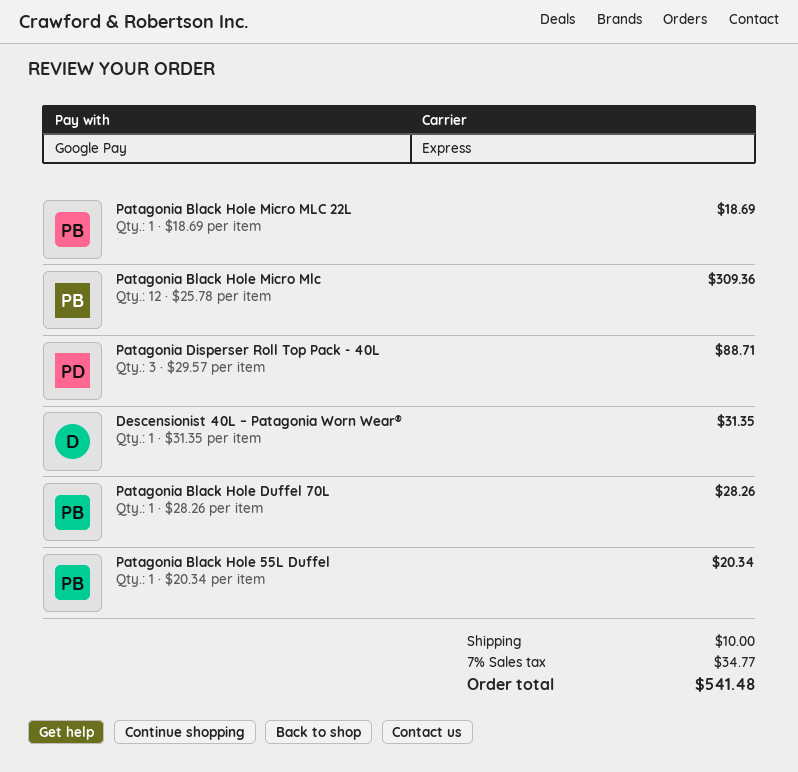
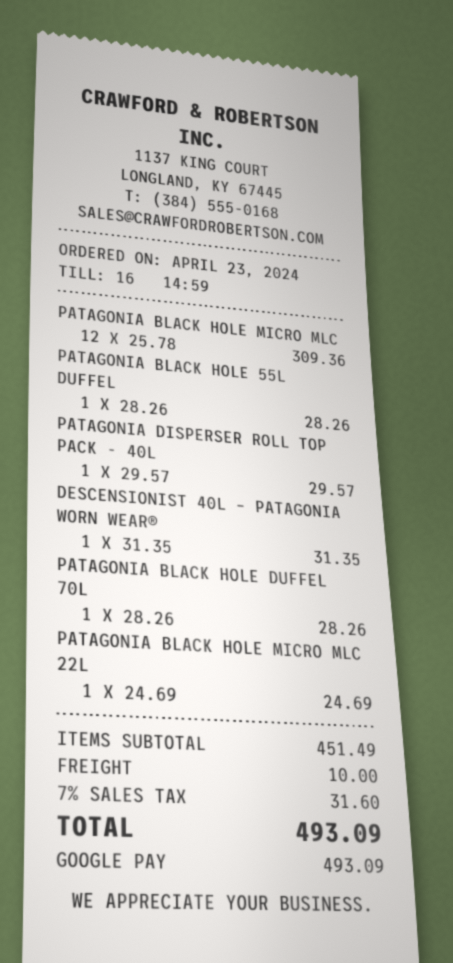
Patagonia Black Hole Micro MLC 22L: 1 x 18.69 = 18.69 -> 1 x 24.69 = 24.69
Patagonia Disperser Roll Top Pack - 40L: 3 x 29.57 = 88.71 -> 1 x 29.57 = 29.57
Patagonia Black Hole 55L Duffel: 1 x 20.34 = 20.34 -> 1 x 28.26 = 28.26
tax: 7% = 34.77 -> 7% = 31.60
total: 541.48 -> 493.09

